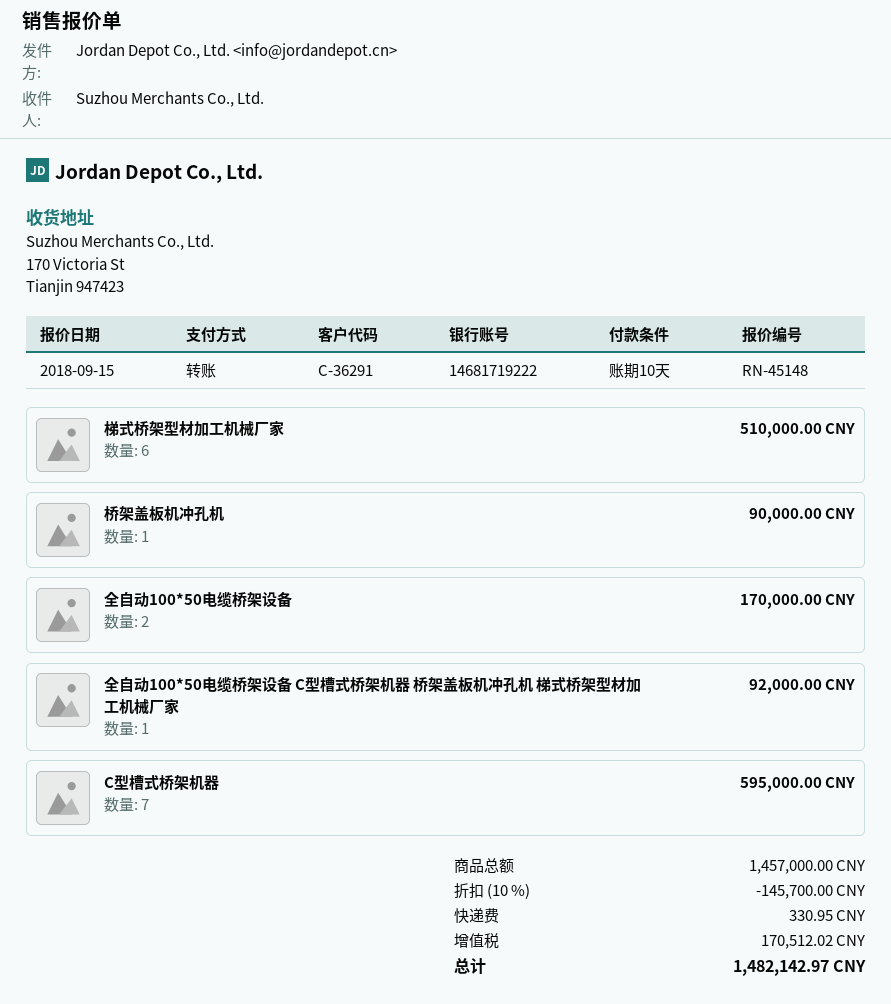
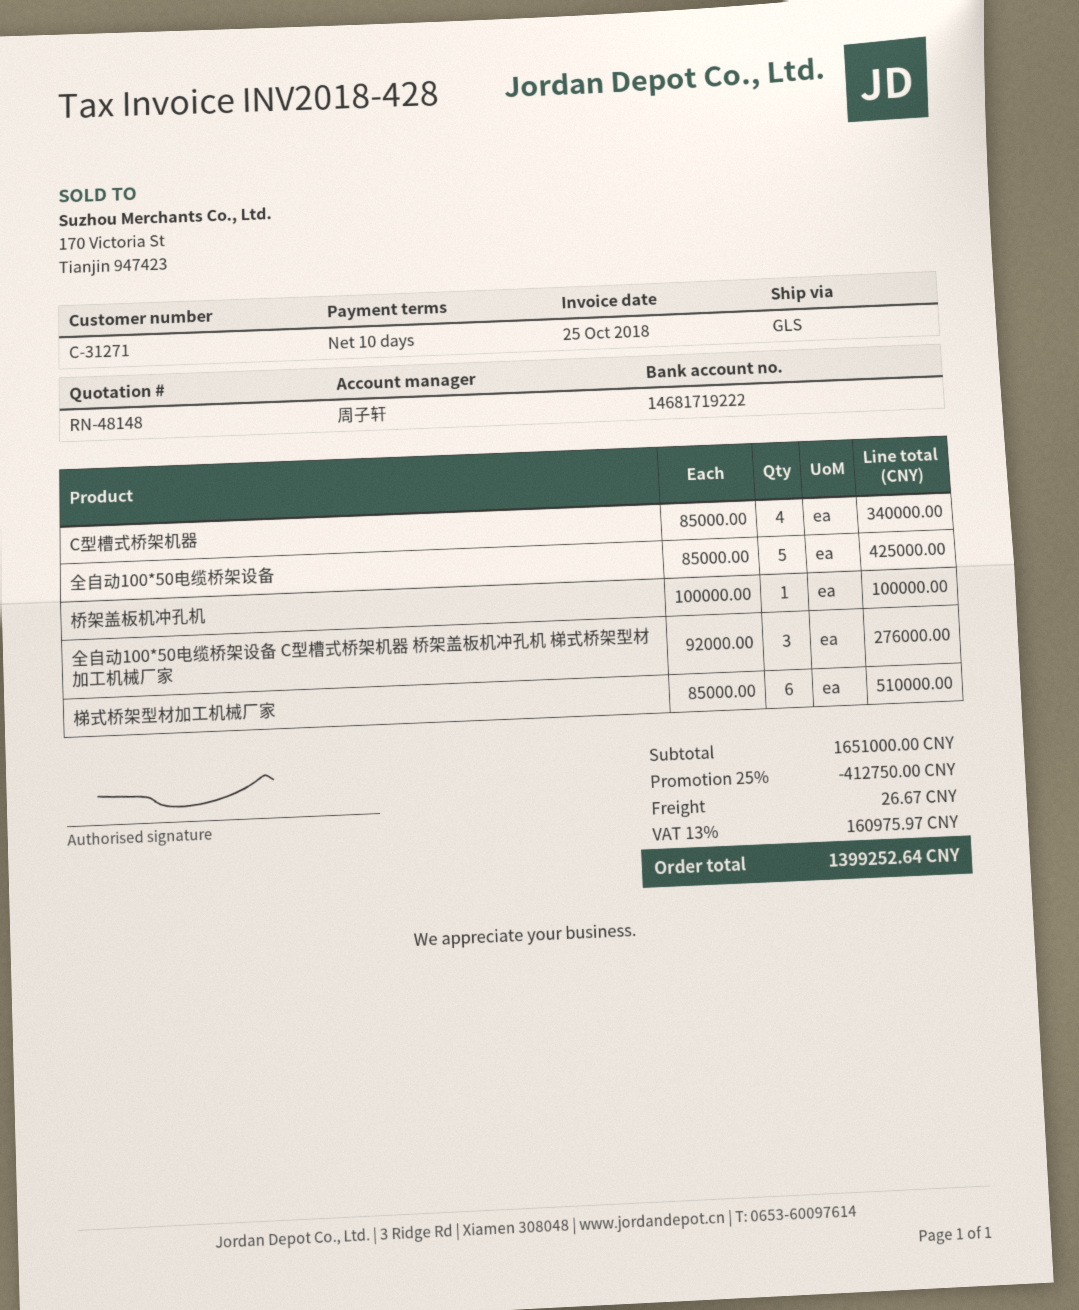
quote number: RN-45148 -> RN-48148
customer number: C-36291 -> C-31271
桥架盖板机冲孔机: 1 for 90000.00 -> 1 for 100000.00
全自动100*50电缆桥架设备: 2 for 170000.00 -> 5 for 425000.00
全自动100*50电缆桥架设备 C型槽式桥架机器 桥架盖板机冲孔机 梯式桥架型材加工机械厂家: 1 for 92000.00 -> 3 for 276000.00
C型槽式桥架机器: 7 for 595000.00 -> 4 for 340000.00
subtotal: 1457000.00 -> 1651000.00
discount: 10% = 145700.00 -> 25% = 412750.00
shipping: 330.95 -> 26.67
tax: 170512.02 -> 160975.97
total: 1482142.97 -> 1399252.64

